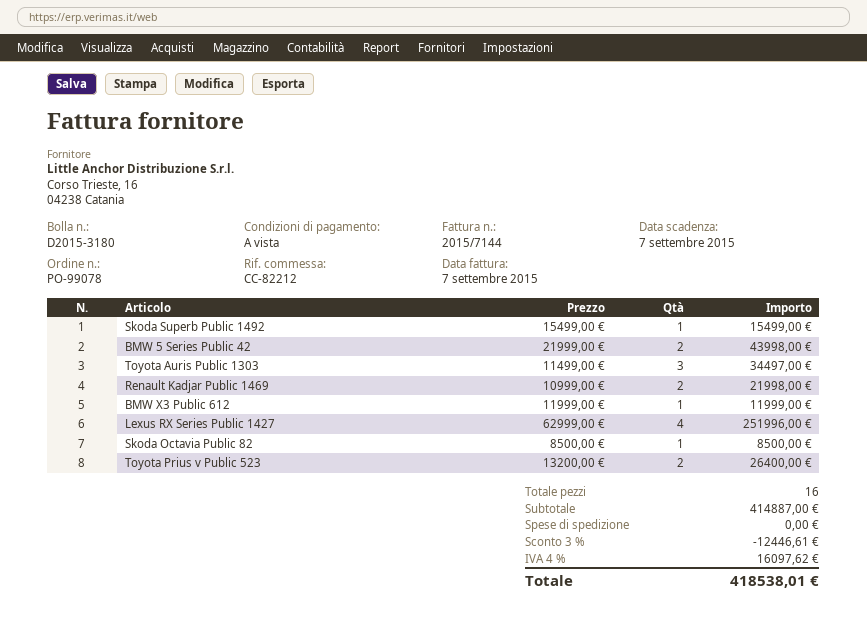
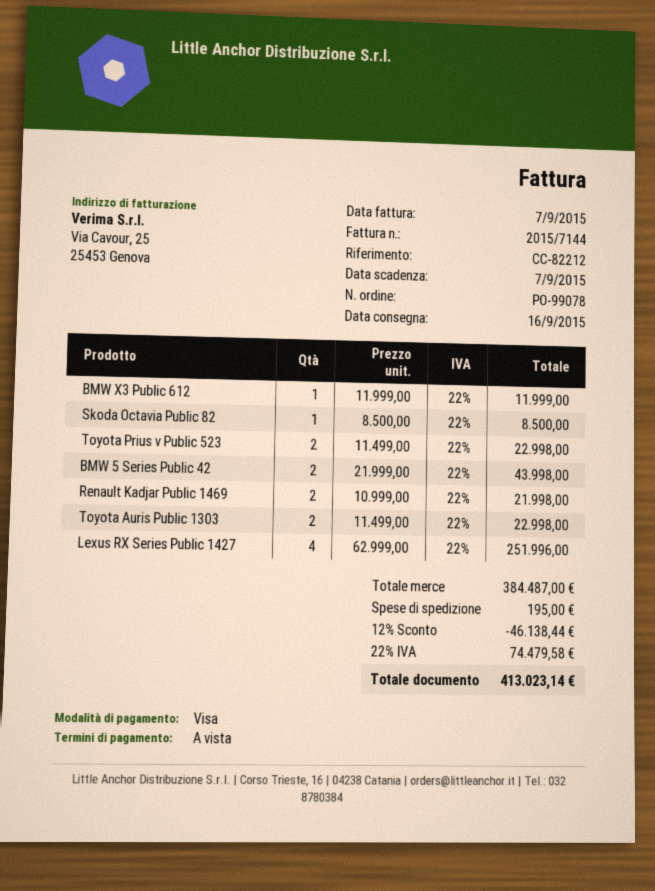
Skoda Superb Public 1492: 1 x 15499.00 = 15499.00 -> none
Toyota Auris Public 1303: 3 x 11499.00 = 34497.00 -> 2 x 11499.00 = 22998.00
Toyota Prius v Public 523: 2 x 13200.00 = 26400.00 -> 2 x 11499.00 = 22998.00
subtotal: 414887.00 -> 384487.00
discount: 3% = 12446.61 -> 12% = 46138.44
shipping: 0.00 -> 195.00
tax: 4% = 16097.62 -> 22% = 74479.58
total: 418538.01 -> 413023.14

